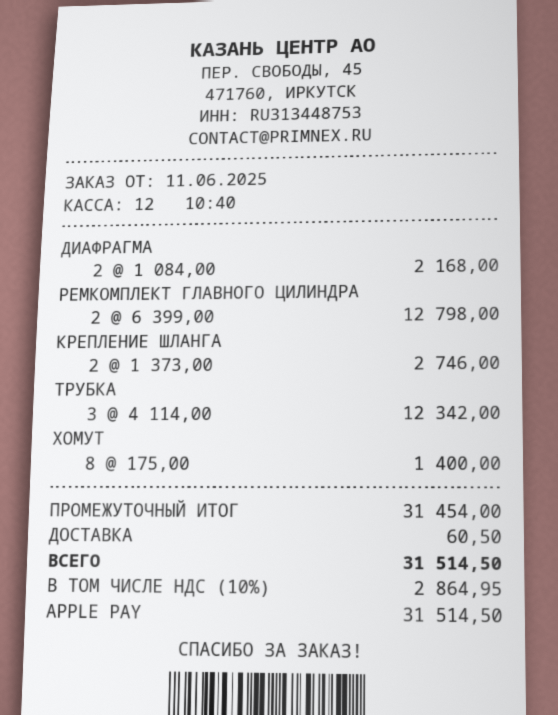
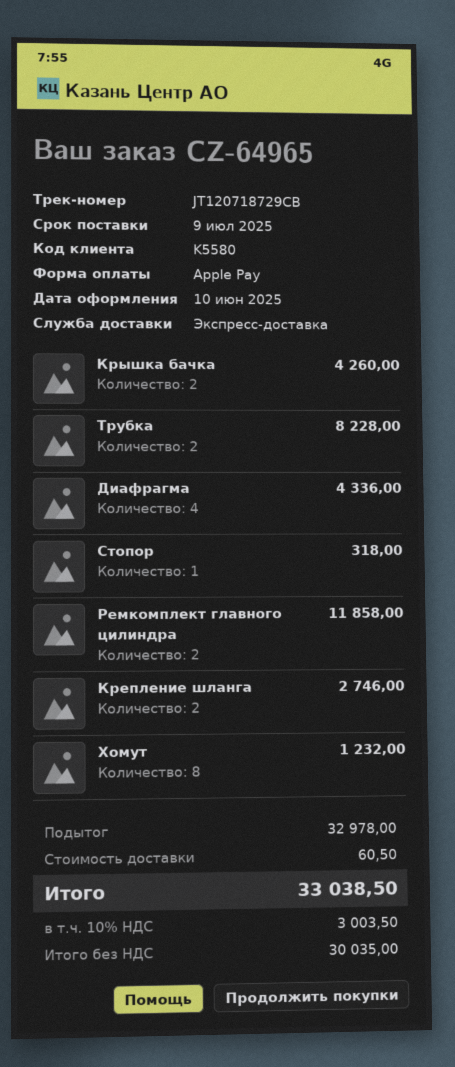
order date: 2025-06-11 -> 2025-06-10
ДИАФРАГМА: 2 for 2168.00 -> 4 for 4336.00
РЕМКОМПЛЕКТ ГЛАВНОГО ЦИЛИНДРА: 2 for 12798.00 -> 2 for 11858.00
ТРУБКА: 3 for 12342.00 -> 2 for 8228.00
ХОМУТ: 8 for 1400.00 -> 8 for 1232.00
Крышка бачка: none -> 2 for 4260.00
Стопор: none -> 1 for 318.00
subtotal: 31454.00 -> 32978.00
tax: 10% = 2864.95 -> 10% = 3003.50
total: 31514.50 -> 33038.50

